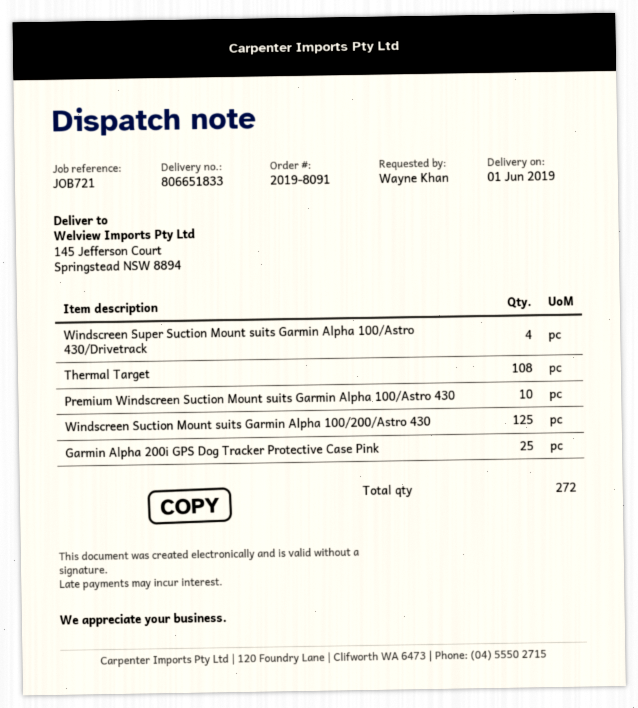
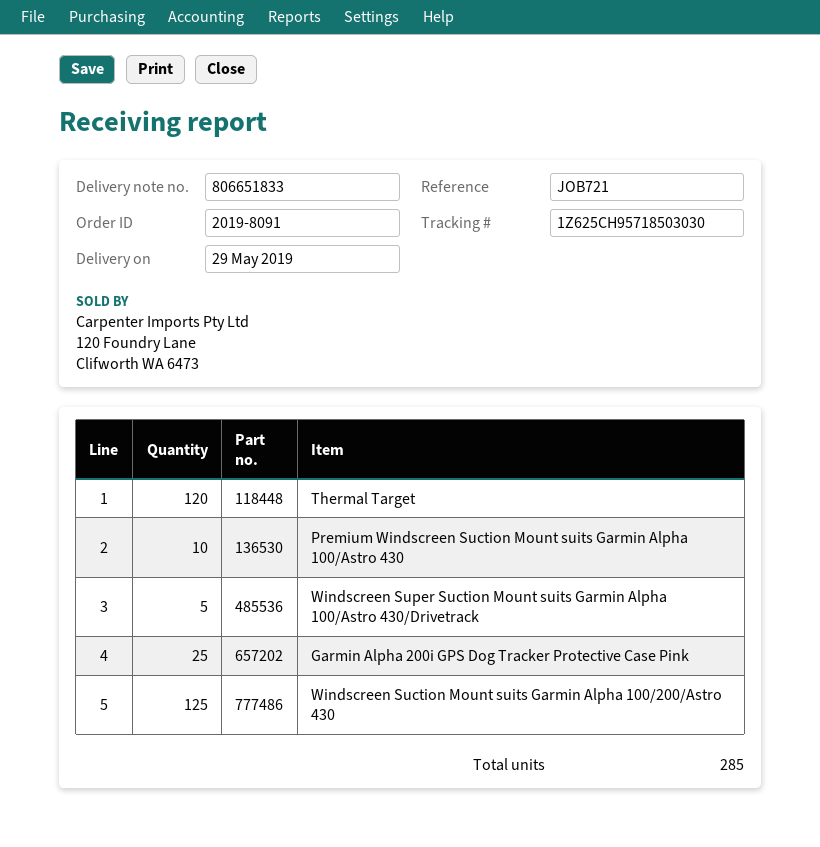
delivery date: 2019-06-01 -> 2019-05-29
Windscreen Super Suction Mount suits Garmin Alpha 100/Astro 430/Drivetrack: 4 -> 5
Thermal Target: 108 -> 120
total quantity: 272 -> 285

